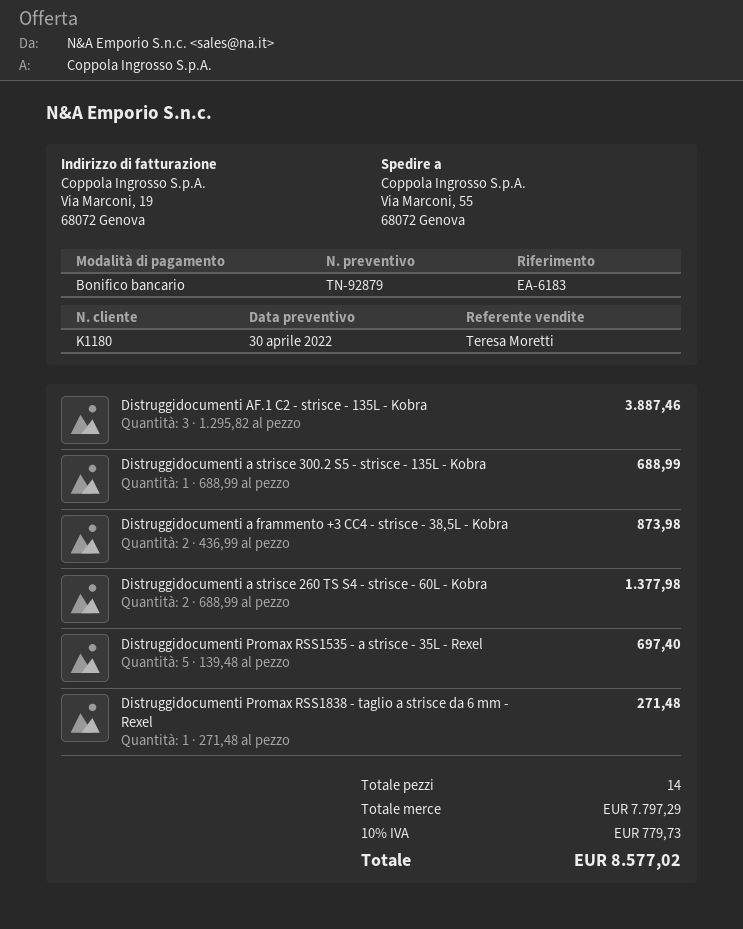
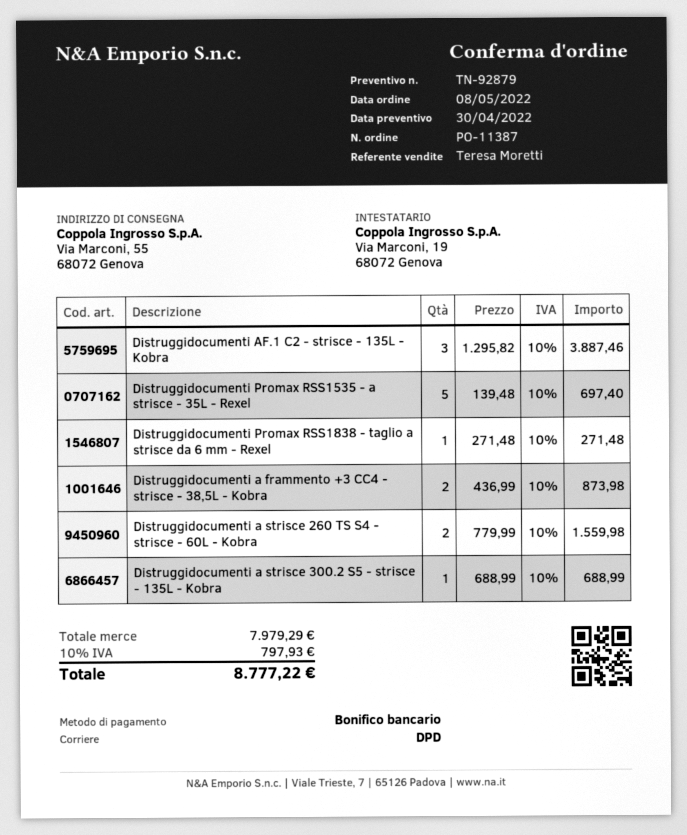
Distruggidocumenti a strisce 260 TS S4 - strisce - 60L - Kobra: 2 x 688.99 = 1377.98 -> 2 x 779.99 = 1559.98
subtotal: 7797.29 -> 7979.29
tax: 10% = 779.73 -> 10% = 797.93
total: 8577.02 -> 8777.22

